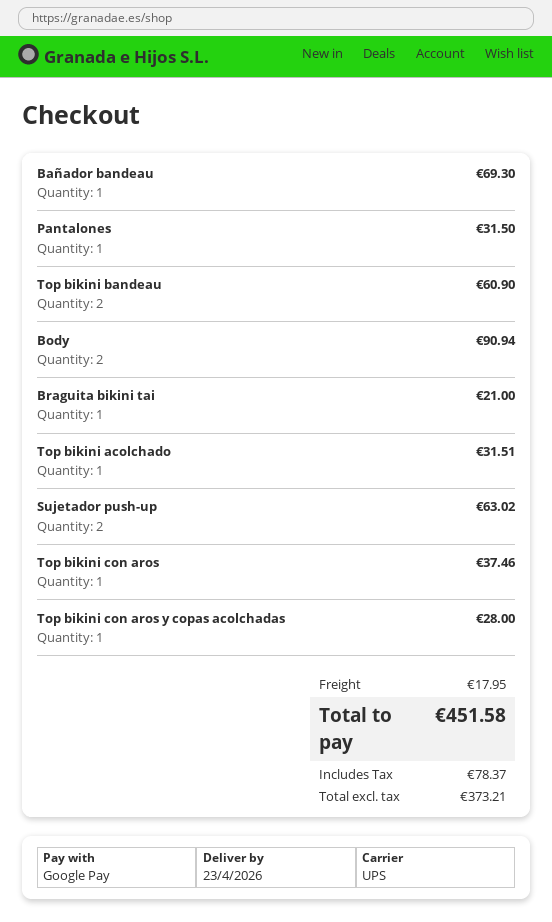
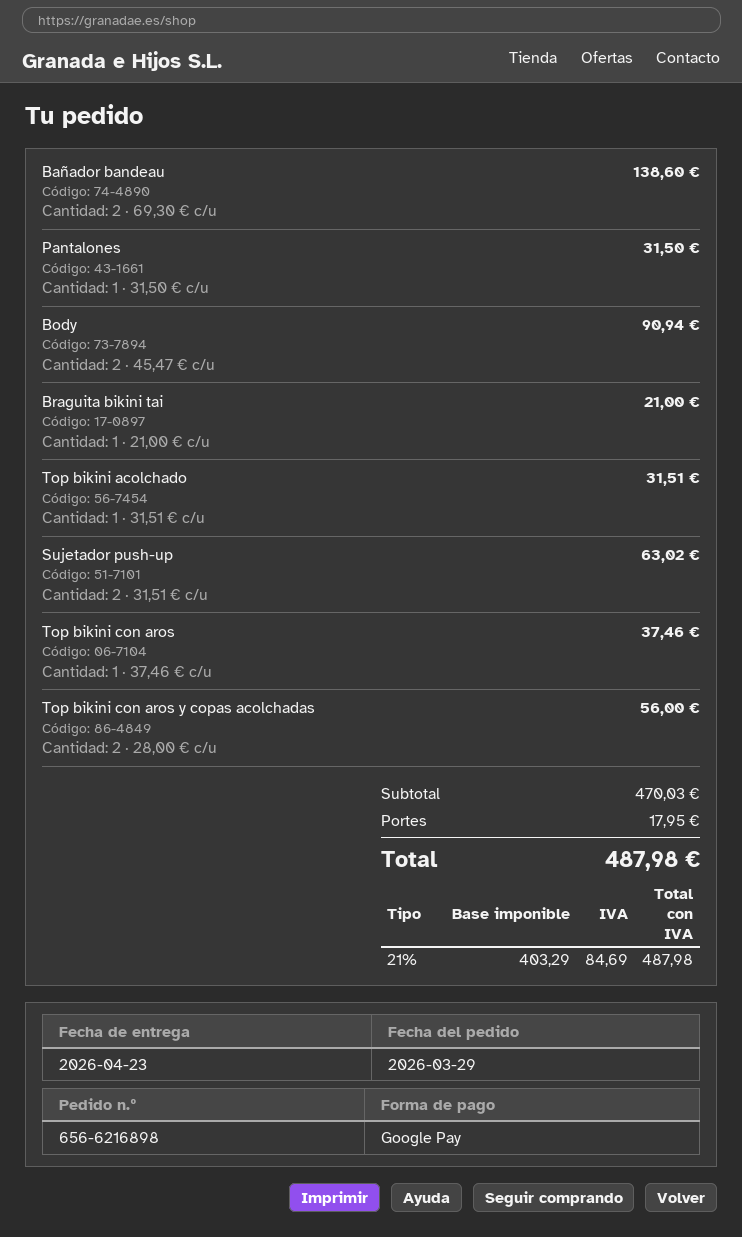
Bañador bandeau: 1 for 69.30 -> 2 for 138.60
Top bikini bandeau: 2 for 60.90 -> none
Top bikini con aros y copas acolchadas: 1 for 28.00 -> 2 for 56.00
net: 373.21 -> 403.29
tax: 78.37 -> 84.69
total: 451.58 -> 487.98

